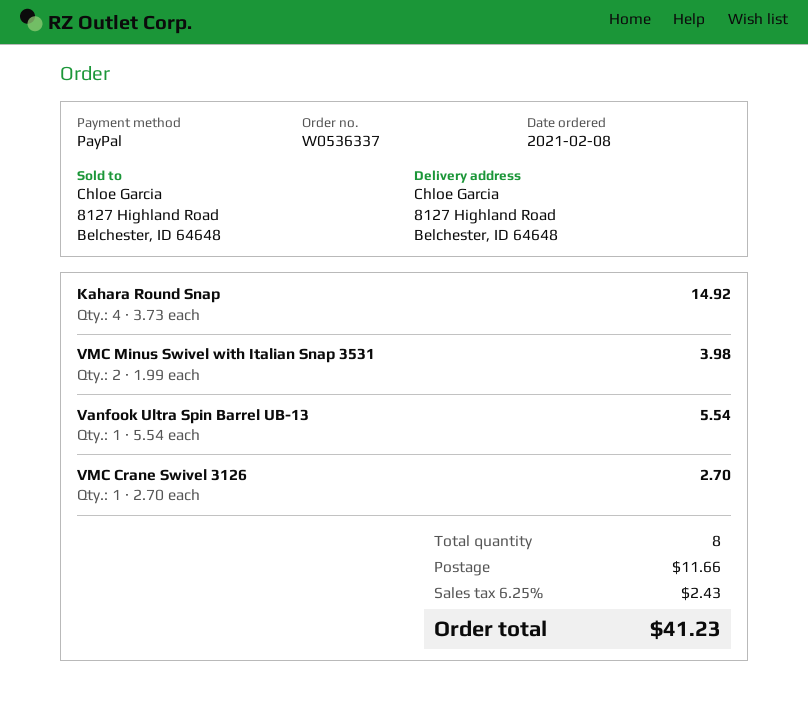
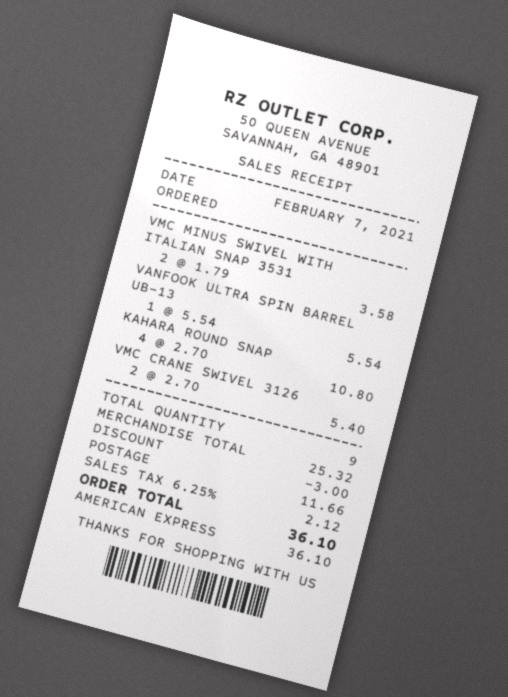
order date: 2021-02-08 -> 2021-02-07
payment method: PayPal -> American Express
Kahara Round Snap: 4 x 3.73 = 14.92 -> 4 x 2.70 = 10.80
VMC Minus Swivel with Italian Snap 3531: 2 x 1.99 = 3.98 -> 2 x 1.79 = 3.58
VMC Crane Swivel 3126: 1 x 2.70 = 2.70 -> 2 x 2.70 = 5.40
total quantity: 8 -> 9
discount: none -> 3.00
tax: 6.25% = 2.43 -> 6.25% = 2.12
total: 41.23 -> 36.10

